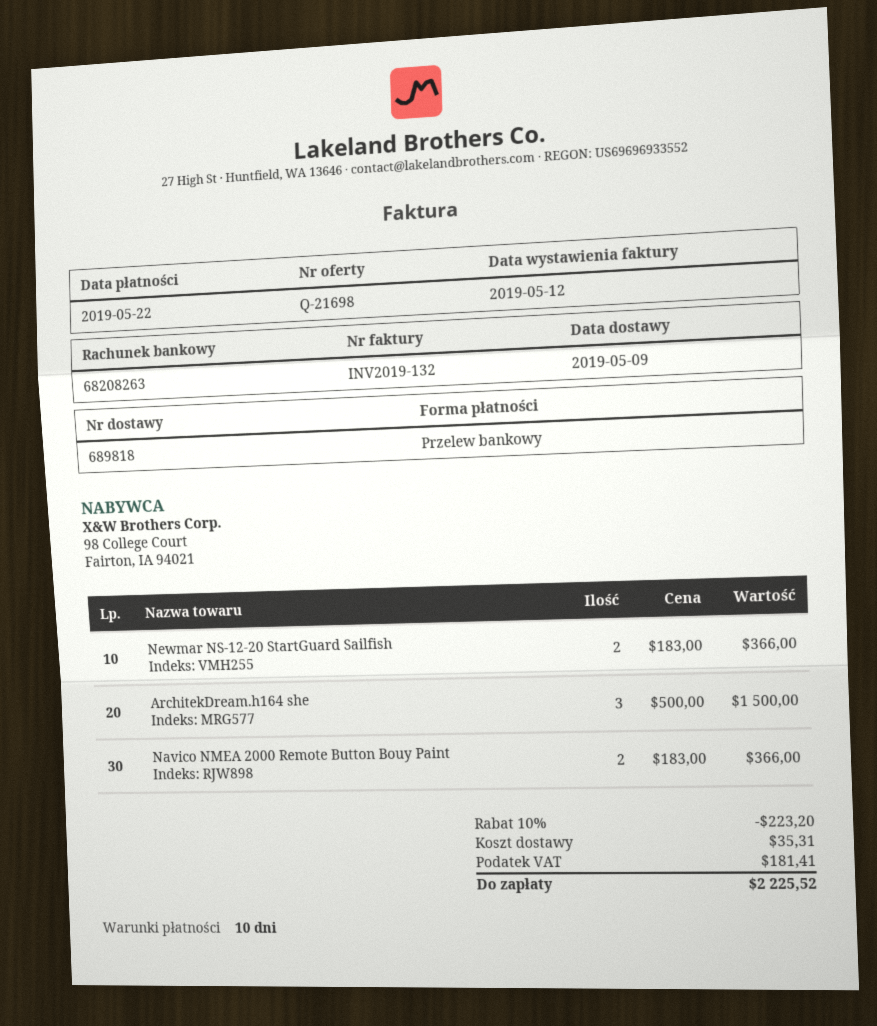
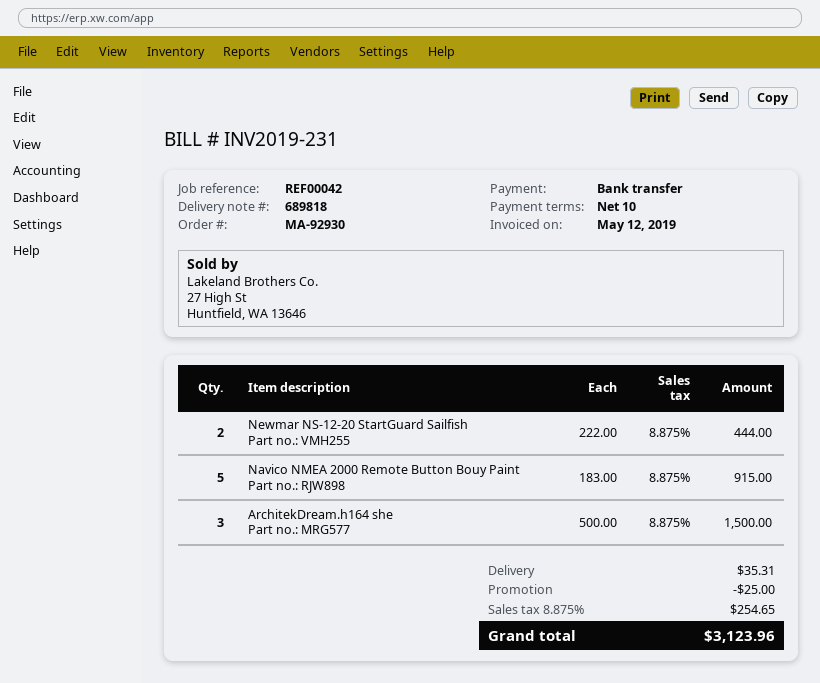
invoice number: INV2019-132 -> INV2019-231
Newmar NS-12-20 StartGuard Sailfish: 2 x 183.00 = 366.00 -> 2 x 222.00 = 444.00
Navico NMEA 2000 Remote Button Bouy Paint: 2 x 183.00 = 366.00 -> 5 x 183.00 = 915.00
discount: 223.20 -> 25.00
tax: 181.41 -> 254.65
total: 2225.52 -> 3123.96

